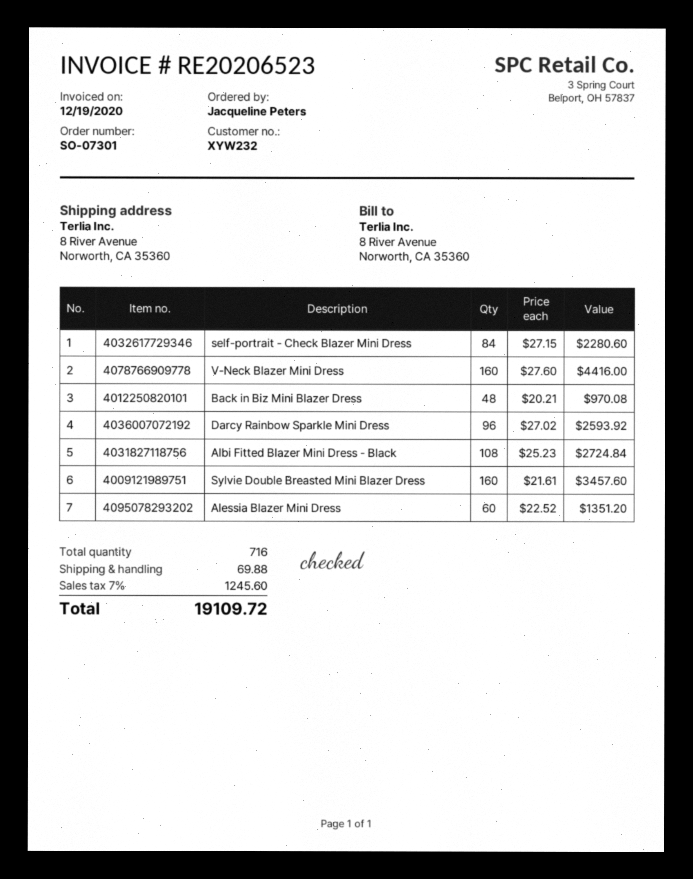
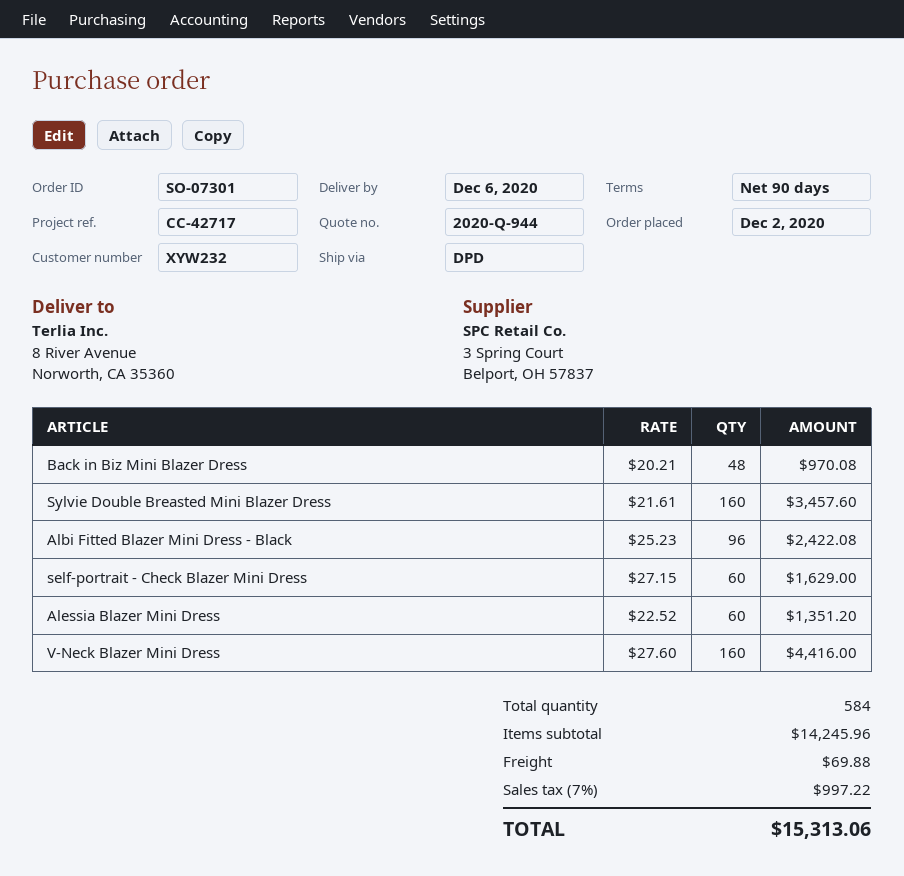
self-portrait - Check Blazer Mini Dress: 84 x 27.15 = 2280.60 -> 60 x 27.15 = 1629.00
Darcy Rainbow Sparkle Mini Dress: 96 x 27.02 = 2593.92 -> none
Albi Fitted Blazer Mini Dress - Black: 108 x 25.23 = 2724.84 -> 96 x 25.23 = 2422.08
total quantity: 716 -> 584
tax: 7% = 1245.60 -> 7% = 997.22
total: 19109.72 -> 15313.06

